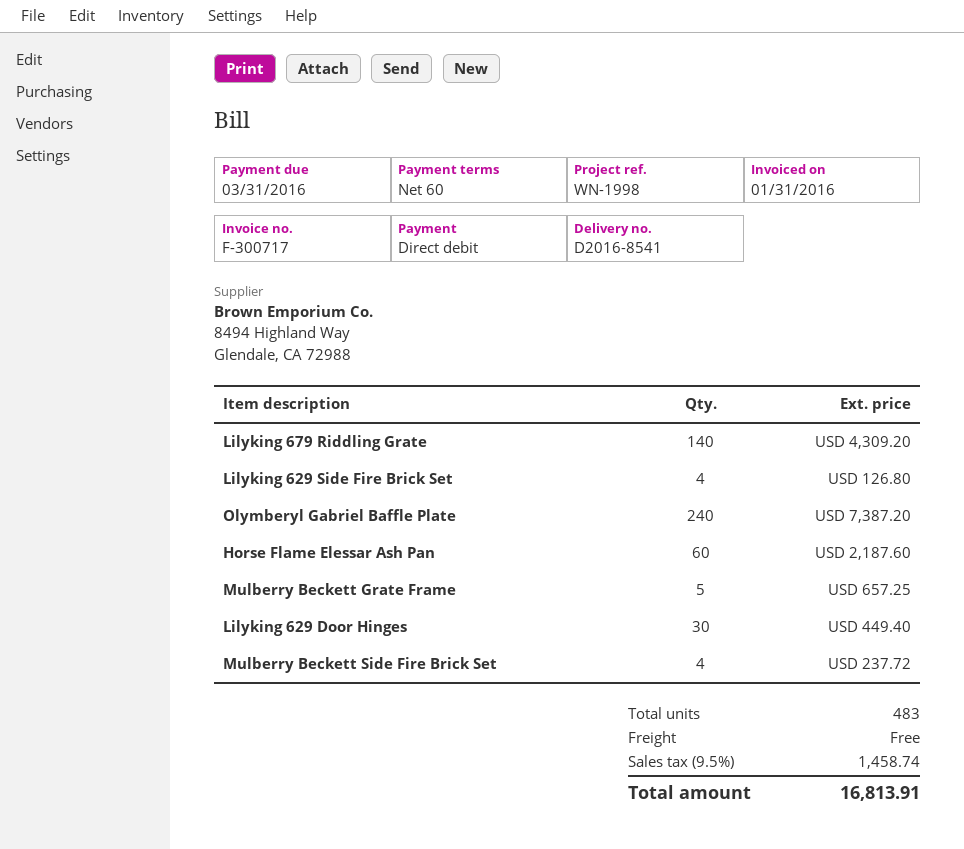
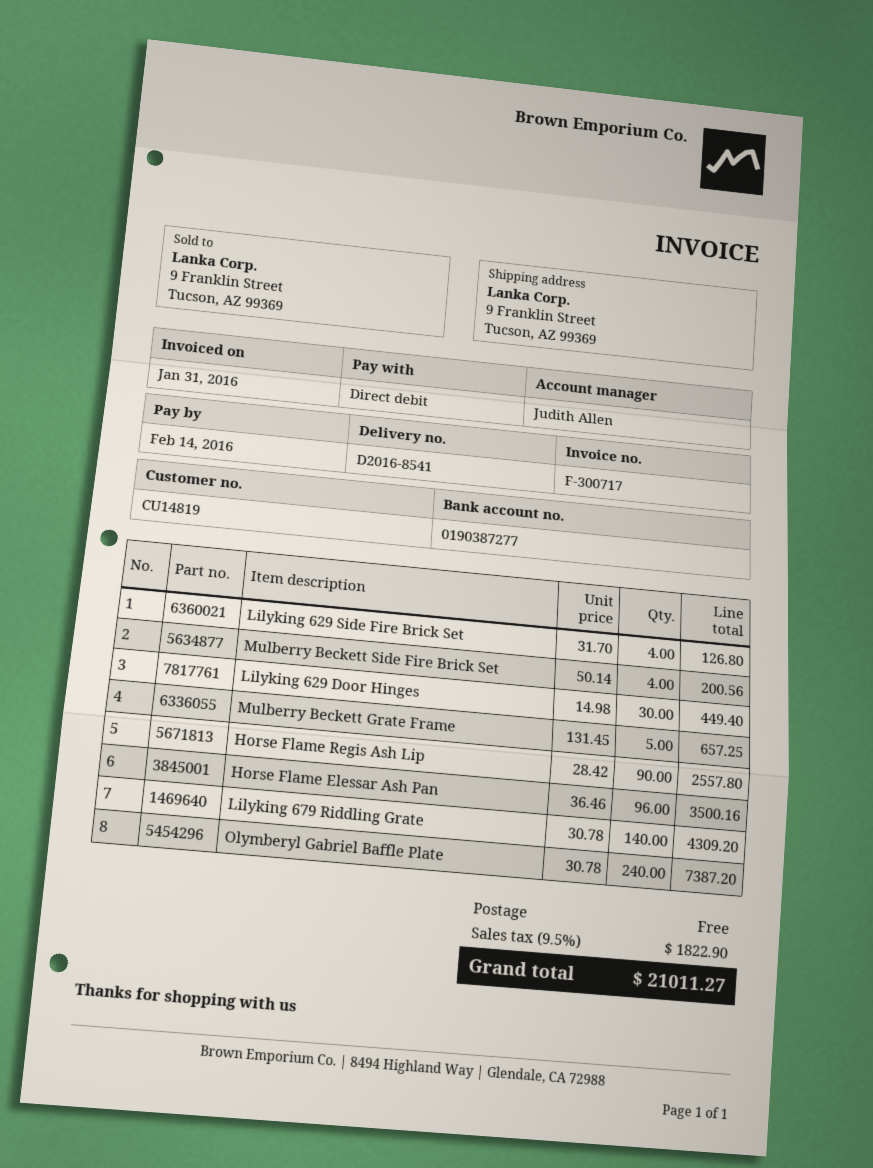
due date: 2016-03-31 -> 2016-02-14
Horse Flame Elessar Ash Pan: 60 for 2187.60 -> 96 for 3500.16
Mulberry Beckett Side Fire Brick Set: 4 for 237.72 -> 4 for 200.56
Horse Flame Regis Ash Lip: none -> 90 for 2557.80
tax: 9.5% = 1458.74 -> 9.5% = 1822.90
total: 16813.91 -> 21011.27

